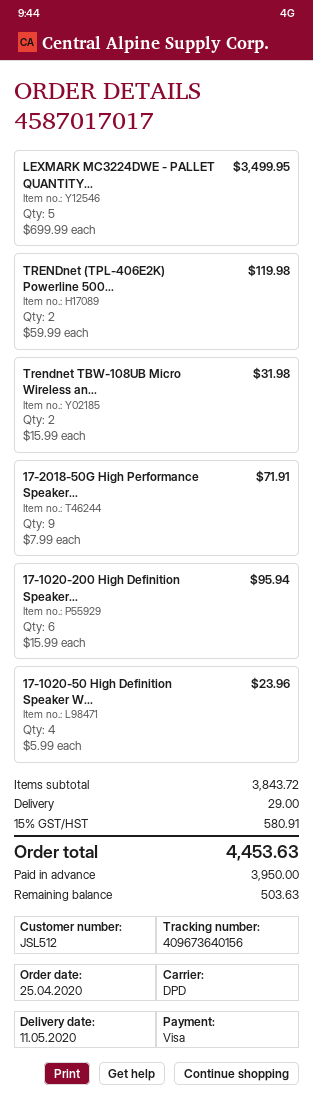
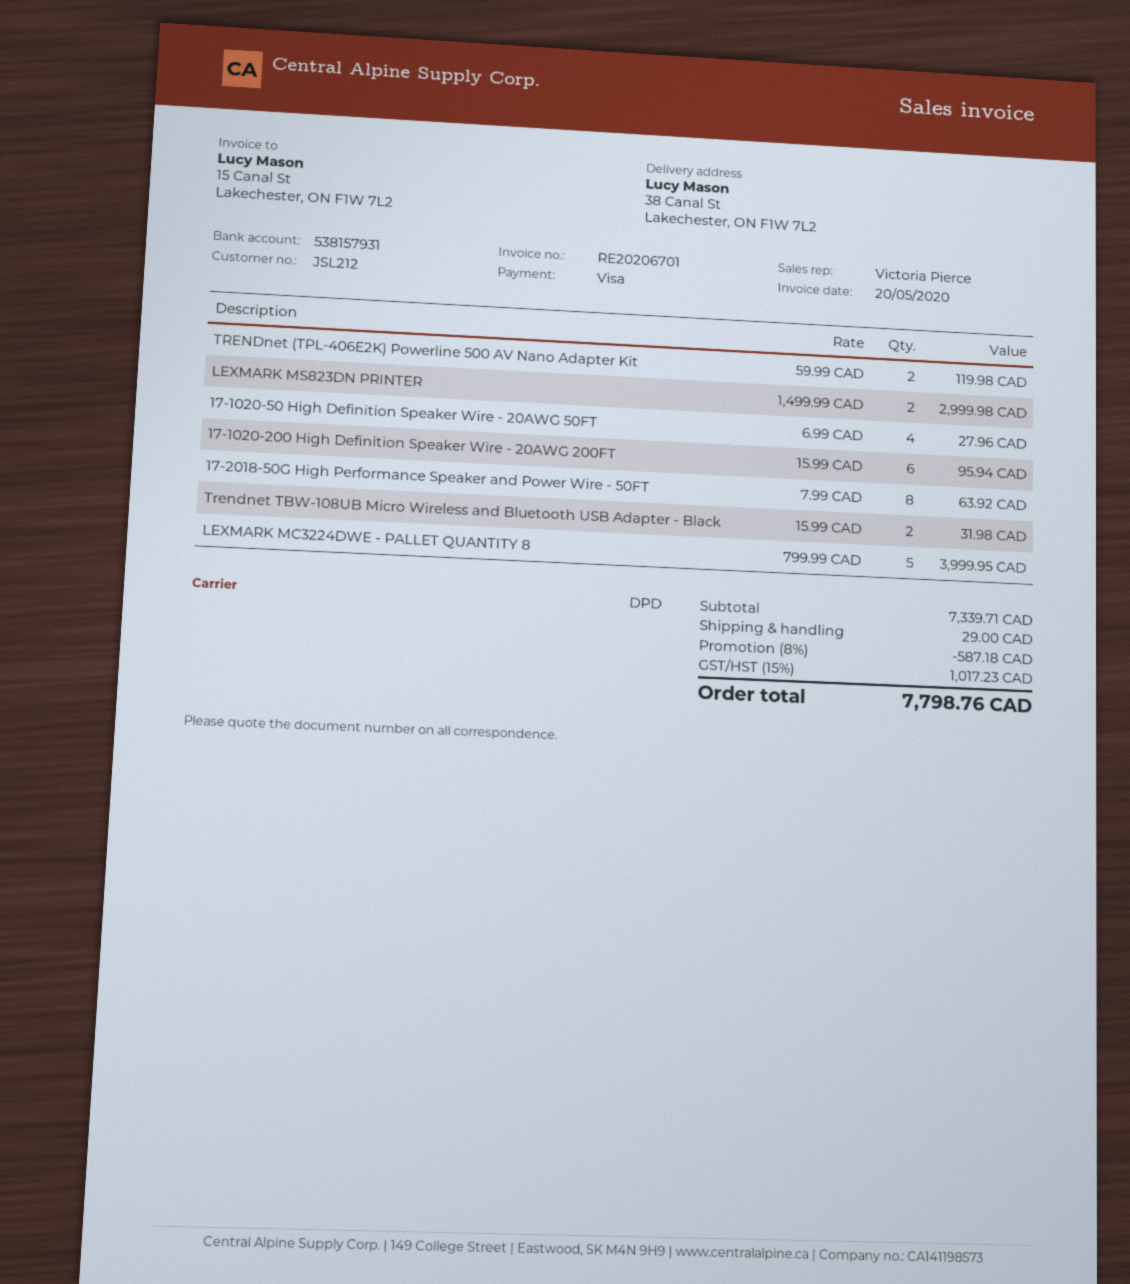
customer number: JSL512 -> JSL212
LEXMARK MC3224DWE - PALLET QUANTITY...: 5 x 699.99 = 3499.95 -> 5 x 799.99 = 3999.95
17-2018-50G High Performance Speaker...: 9 x 7.99 = 71.91 -> 8 x 7.99 = 63.92
17-1020-50 High Definition Speaker W...: 4 x 5.99 = 23.96 -> 4 x 6.99 = 27.96
LEXMARK MS823DN PRINTER: none -> 2 x 1499.99 = 2999.98
subtotal: 3843.72 -> 7339.71
discount: none -> 8% = 587.18
tax: 15% = 580.91 -> 15% = 1017.23
total: 4453.63 -> 7798.76

